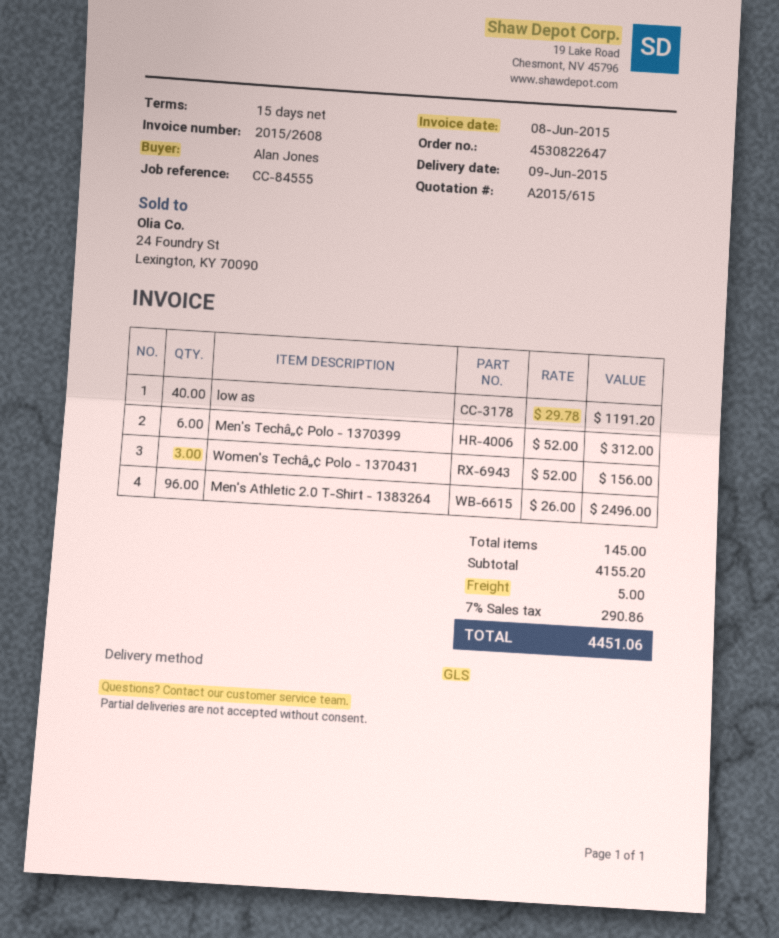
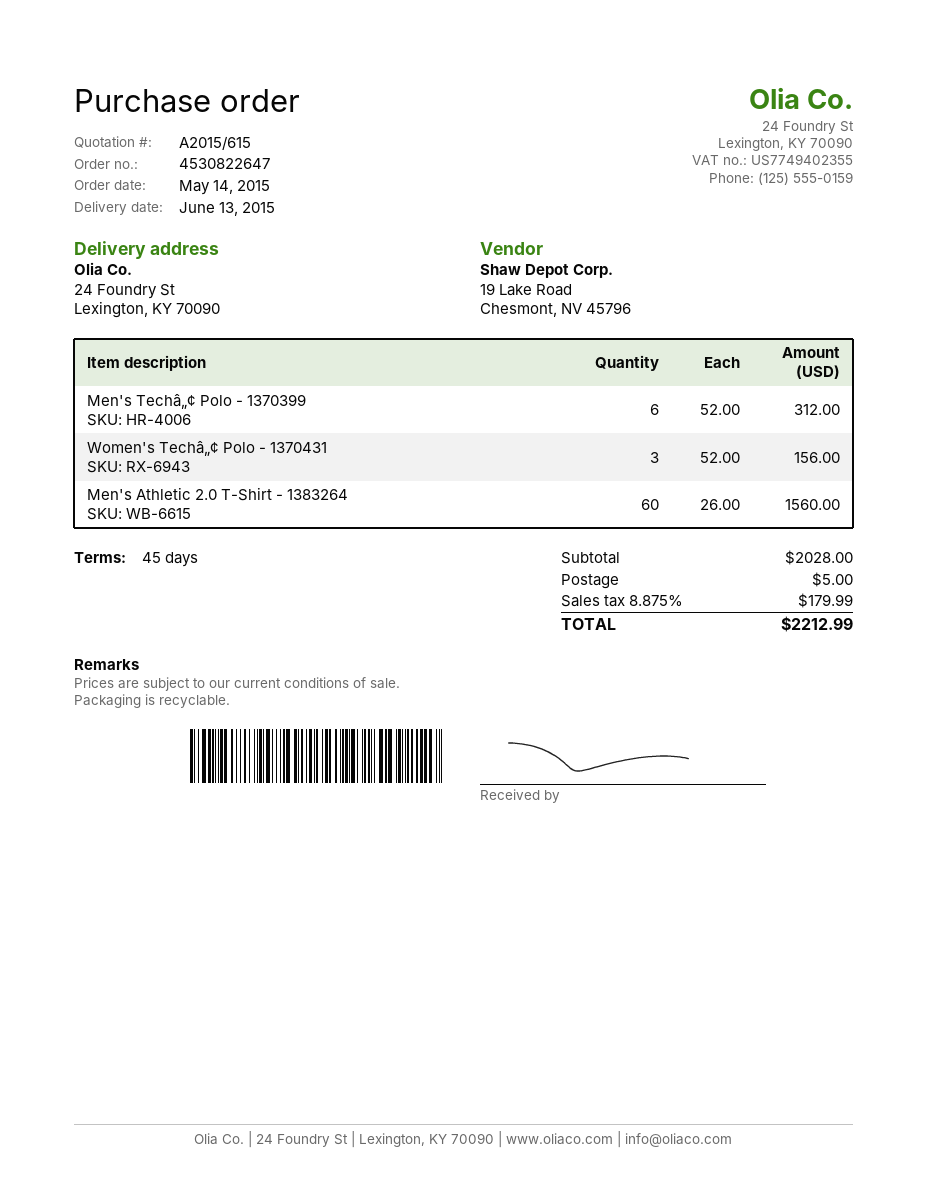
delivery date: 2015-06-09 -> 2015-06-13
payment terms: 15 days -> 45 days
low as: 40 x 29.78 = 1191.20 -> none
Men's Athletic 2.0 T-Shirt - 1383264: 96 x 26.00 = 2496.00 -> 60 x 26.00 = 1560.00
subtotal: 4155.20 -> 2028.00
tax: 7% = 290.86 -> 8.875% = 179.99
total: 4451.06 -> 2212.99

